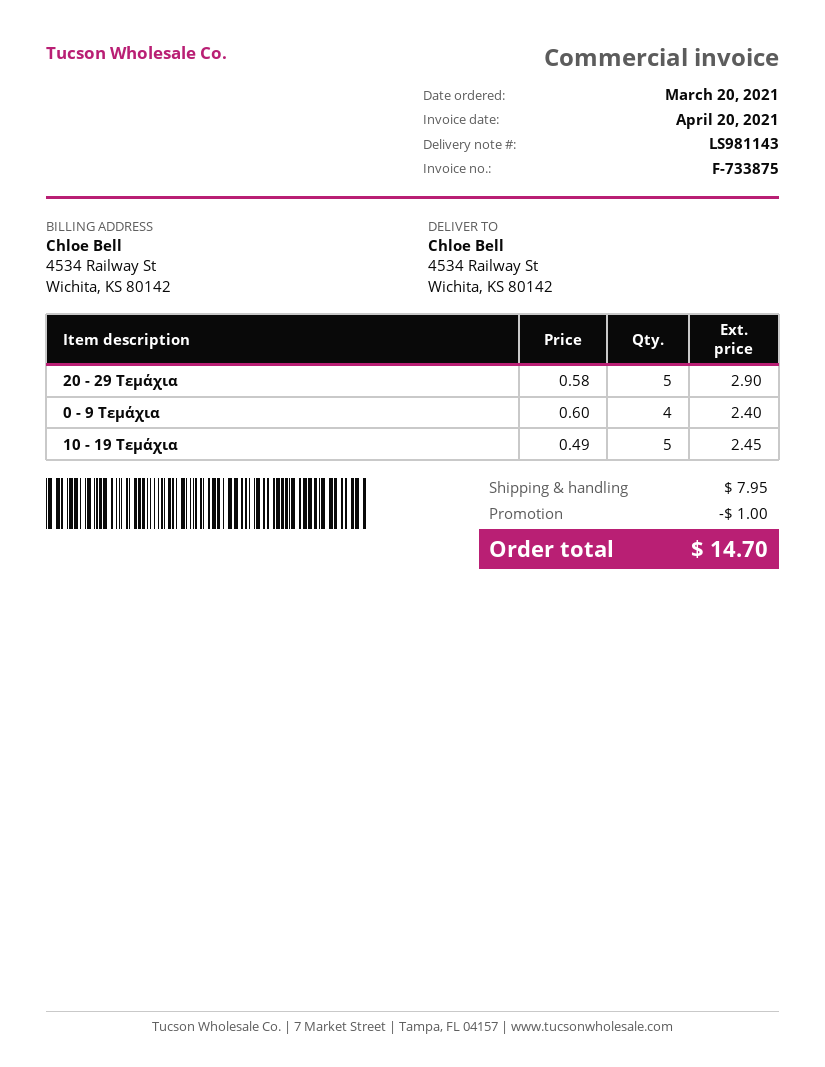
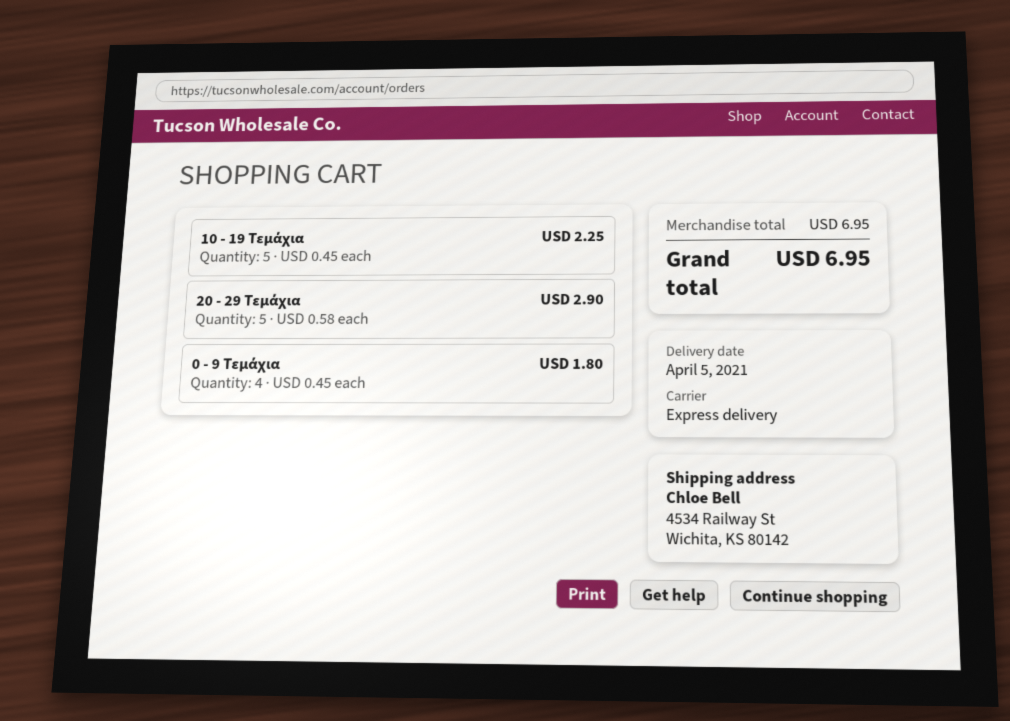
0 - 9 Τεμάχια: 4 x 0.60 = 2.40 -> 4 x 0.45 = 1.80
10 - 19 Τεμάχια: 5 x 0.49 = 2.45 -> 5 x 0.45 = 2.25
discount: 1.00 -> none
shipping: 7.95 -> none
total: 14.70 -> 6.95

